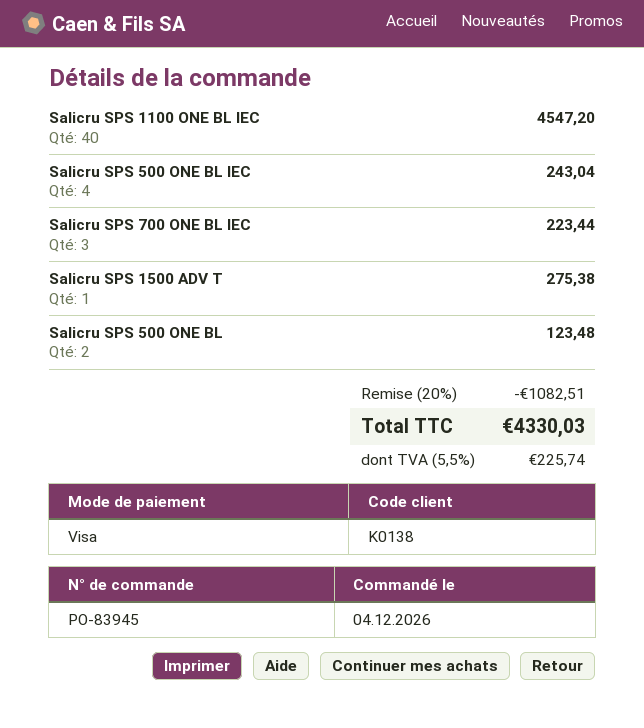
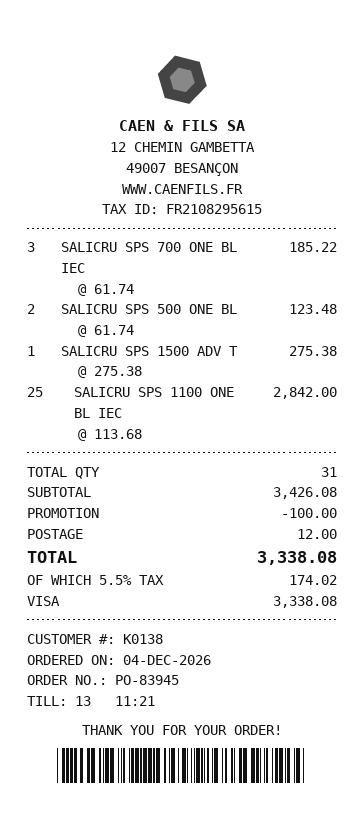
Salicru SPS 1100 ONE BL IEC: 40 for 4547.20 -> 25 for 2842.00
Salicru SPS 500 ONE BL IEC: 4 for 243.04 -> none
Salicru SPS 700 ONE BL IEC: 3 for 223.44 -> 3 for 185.22
discount: 1082.51 -> 100.00
shipping: none -> 12.00
tax: 5.5% = 225.74 -> 5.5% = 174.02
total: 4330.03 -> 3338.08

